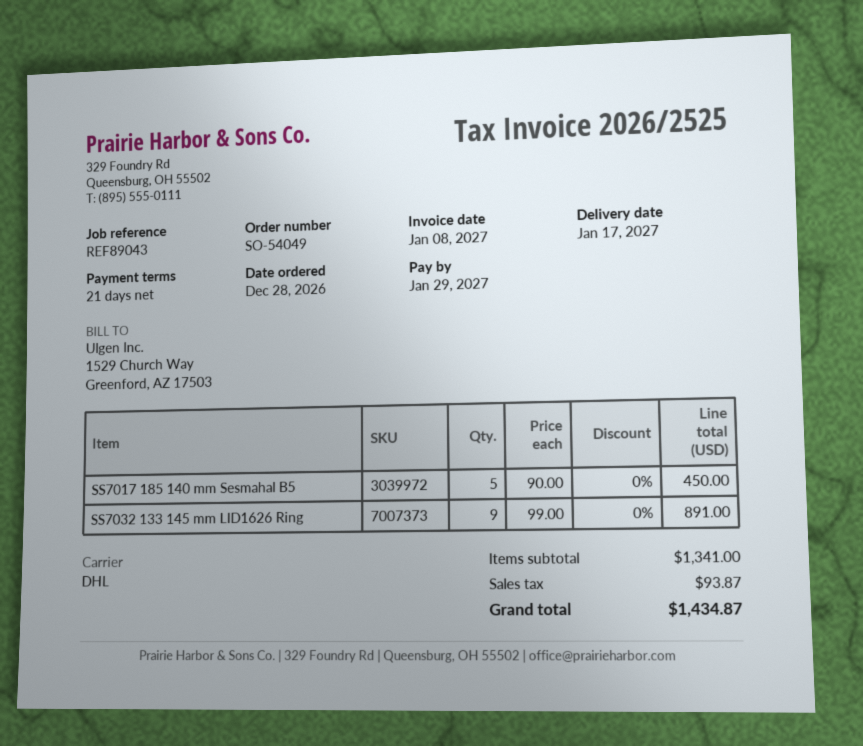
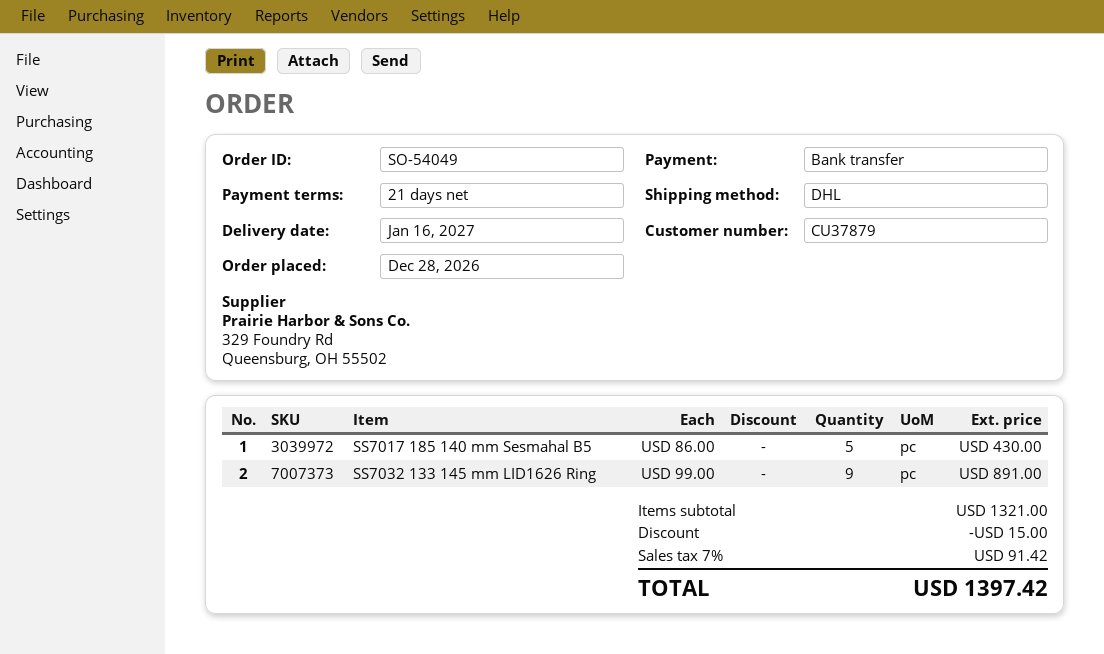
delivery date: 2027-01-17 -> 2027-01-16
SS7017 185 140 mm Sesmahal B5: 5 x 90.00 = 450.00 -> 5 x 86.00 = 430.00
subtotal: 1341.00 -> 1321.00
discount: none -> 15.00
tax: 93.87 -> 91.42
total: 1434.87 -> 1397.42

